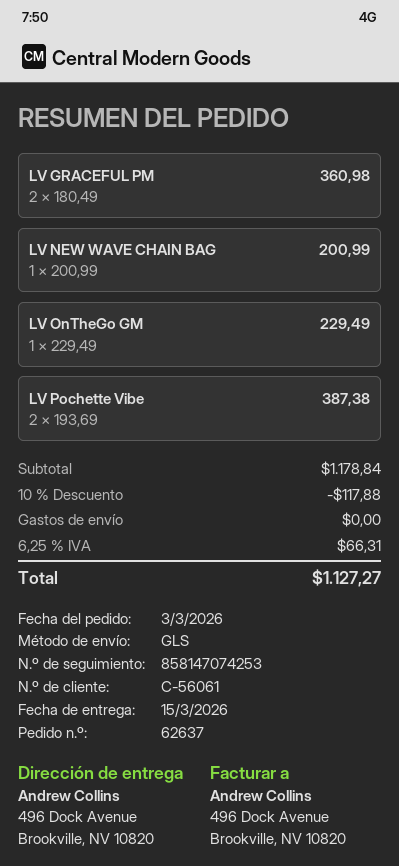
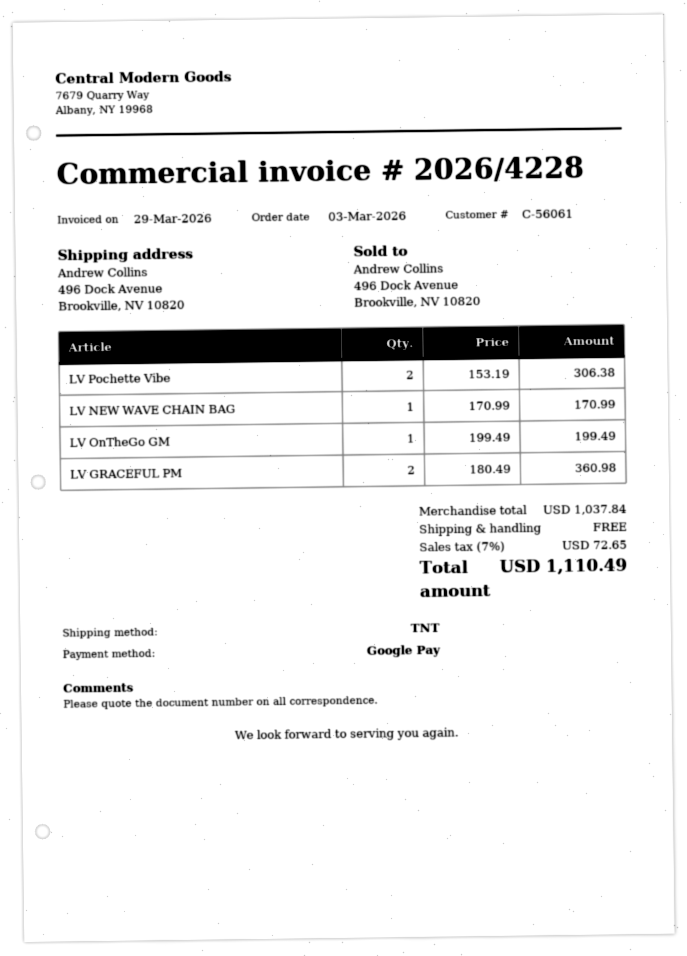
shipping method: GLS -> TNT
LV NEW WAVE CHAIN BAG: 1 x 200.99 = 200.99 -> 1 x 170.99 = 170.99
LV OnTheGo GM: 1 x 229.49 = 229.49 -> 1 x 199.49 = 199.49
LV Pochette Vibe: 2 x 193.69 = 387.38 -> 2 x 153.19 = 306.38
subtotal: 1178.84 -> 1037.84
discount: 10% = 117.88 -> none
tax: 6.25% = 66.31 -> 7% = 72.65
total: 1127.27 -> 1110.49

